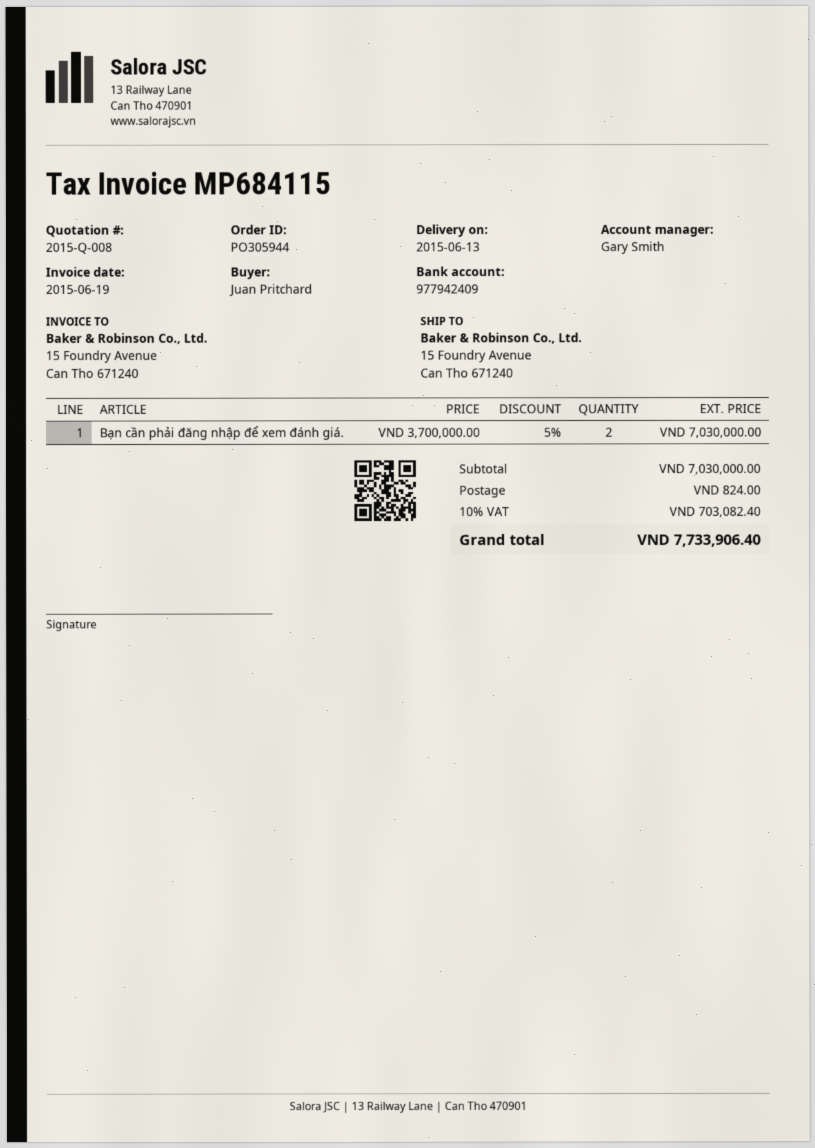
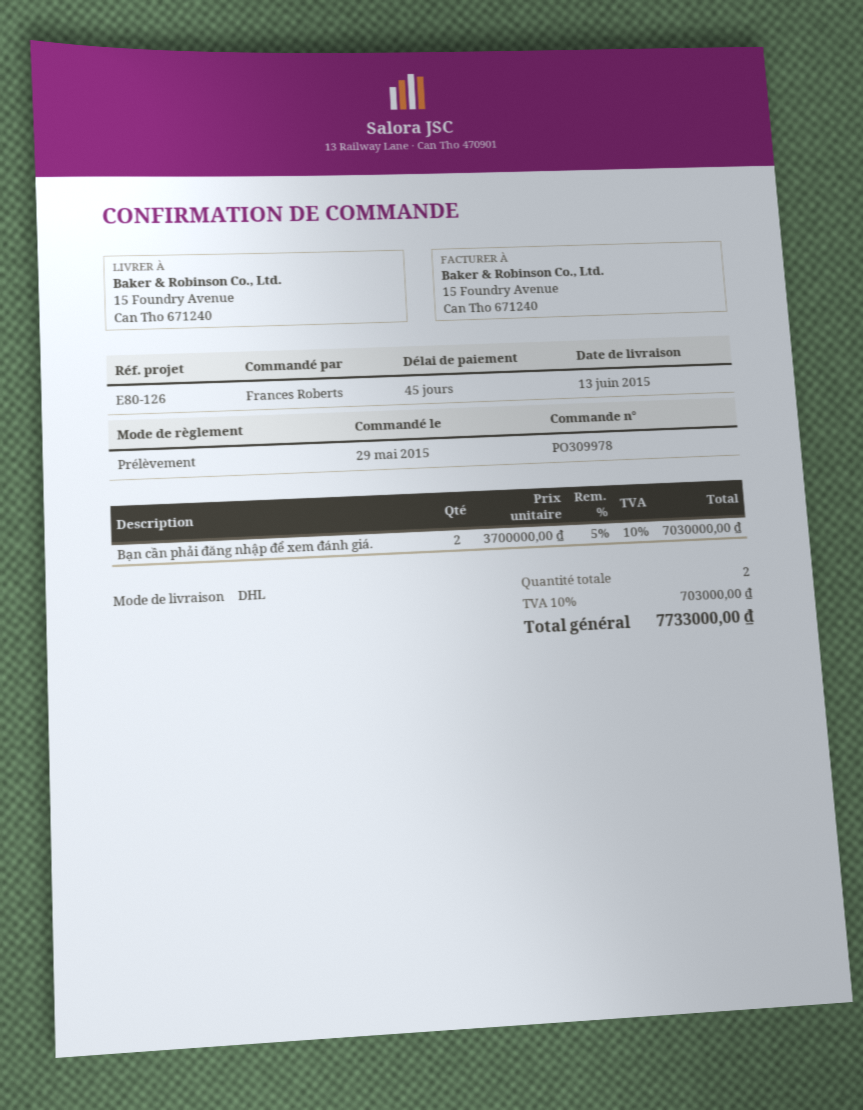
order number: PO305944 -> PO309978
ordered by: Juan Pritchard -> Frances Roberts
shipping: 824.00 -> none
tax: 10% = 703082.40 -> 10% = 703000.00
total: 7733906.40 -> 7733000.00

